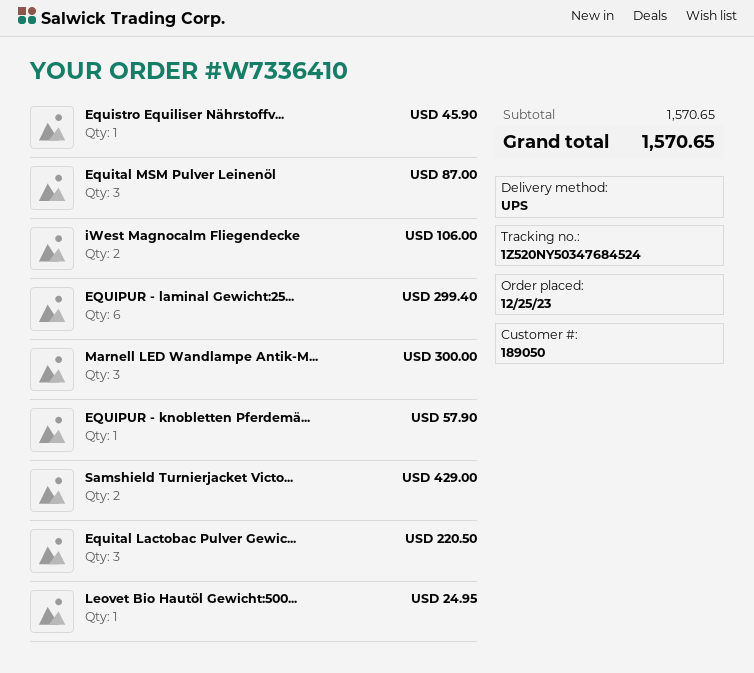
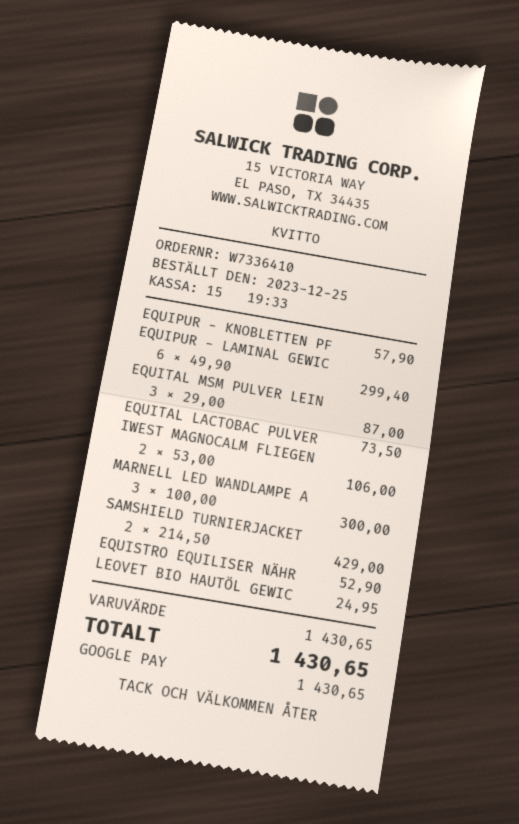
Equistro Equiliser Nährstoffv...: 1 for 45.90 -> 1 for 52.90
Equital Lactobac Pulver Gewic...: 3 for 220.50 -> 1 for 73.50
subtotal: 1570.65 -> 1430.65
total: 1570.65 -> 1430.65

